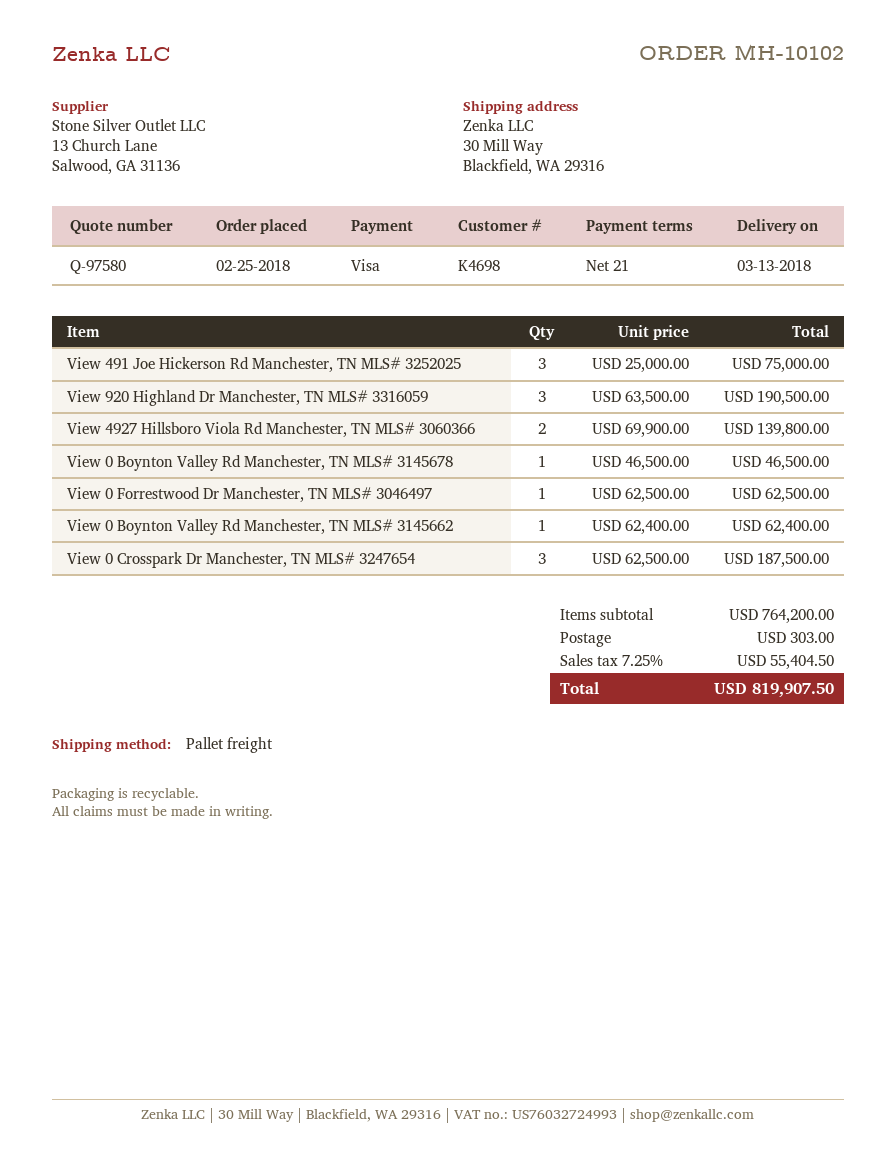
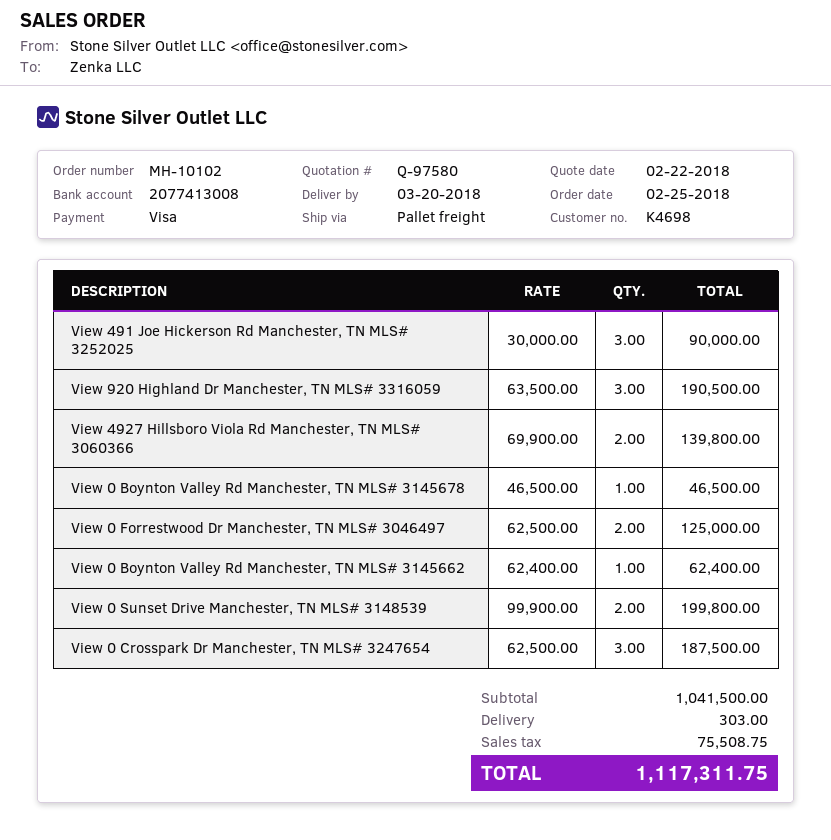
delivery date: 2018-03-13 -> 2018-03-20
View 491 Joe Hickerson Rd Manchester, TN MLS# 3252025: 3 x 25000.00 = 75000.00 -> 3 x 30000.00 = 90000.00
View 0 Forrestwood Dr Manchester, TN MLS# 3046497: 1 x 62500.00 = 62500.00 -> 2 x 62500.00 = 125000.00
View 0 Sunset Drive Manchester, TN MLS# 3148539: none -> 2 x 99900.00 = 199800.00
subtotal: 764200.00 -> 1041500.00
tax: 55404.50 -> 75508.75
total: 819907.50 -> 1117311.75

